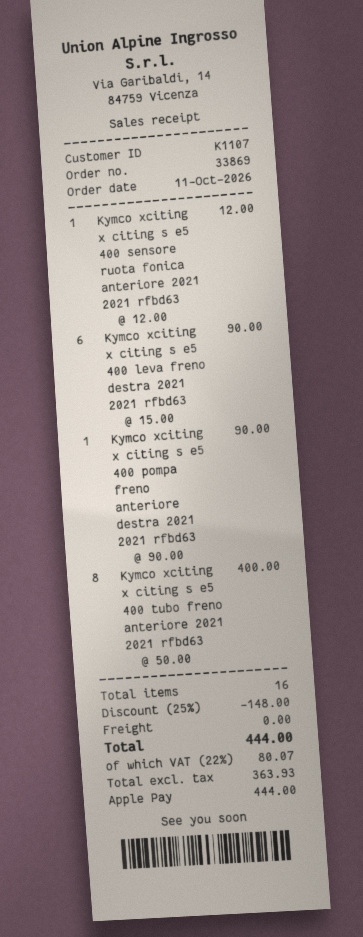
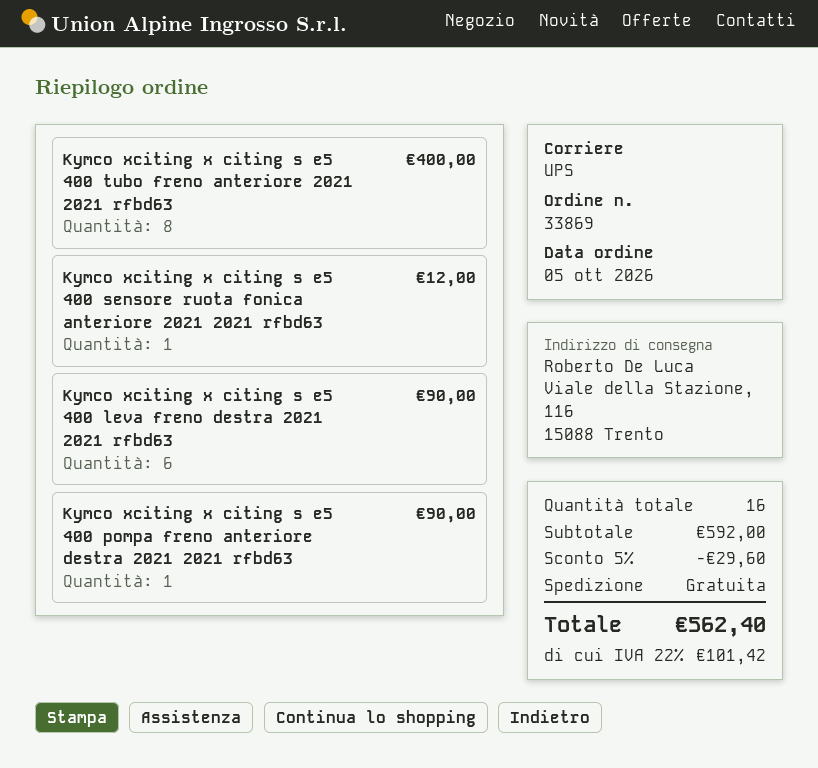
order date: 2026-10-11 -> 2026-10-05
discount: 25% = 148.00 -> 5% = 29.60
tax: 22% = 80.07 -> 22% = 101.42
total: 444.00 -> 562.40

